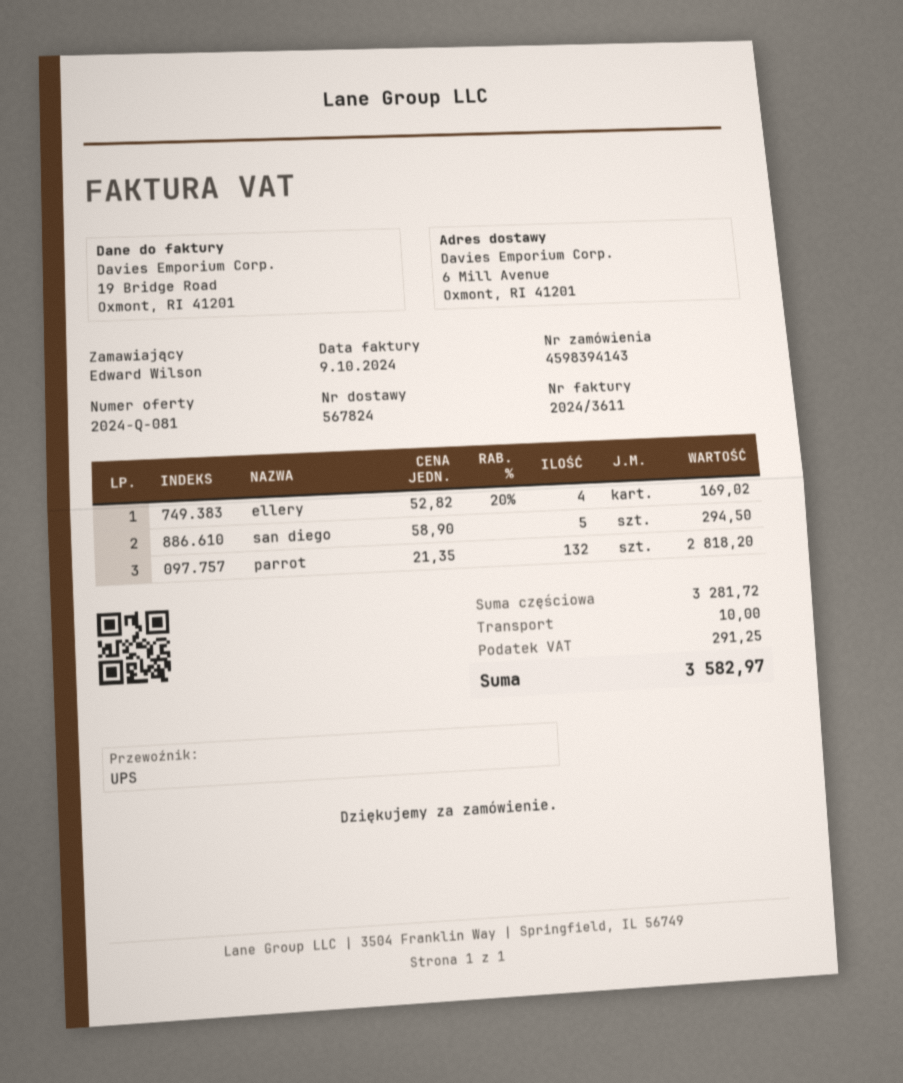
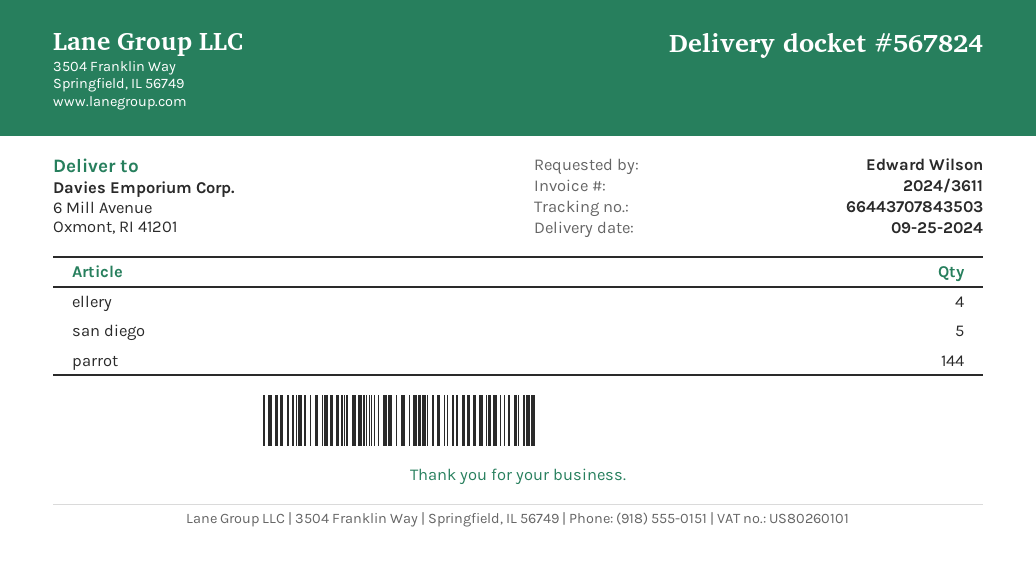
parrot: 132 -> 144

